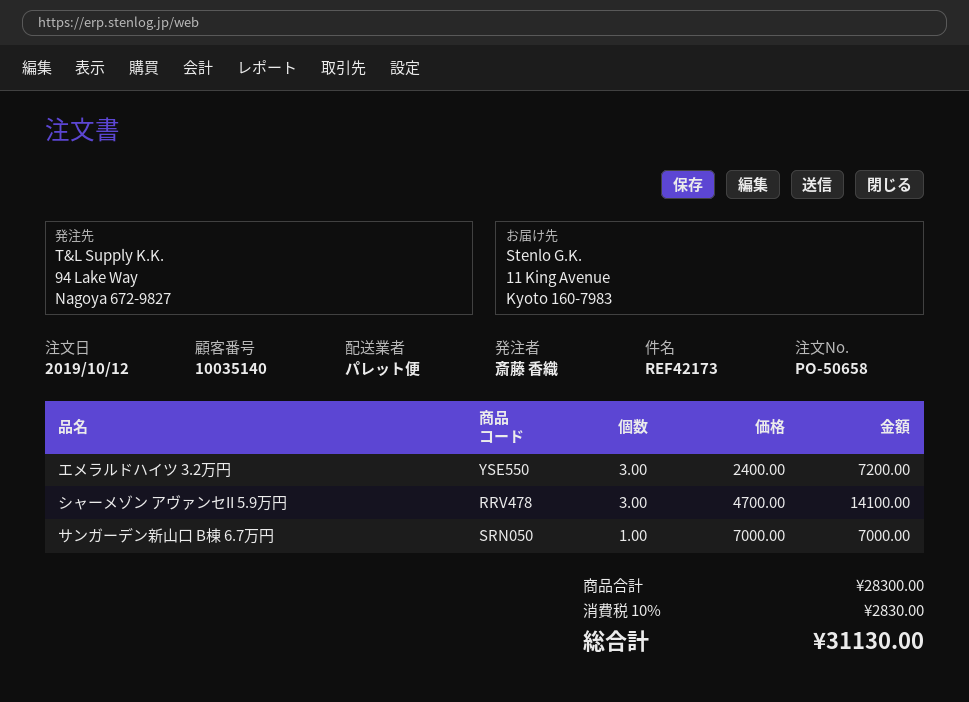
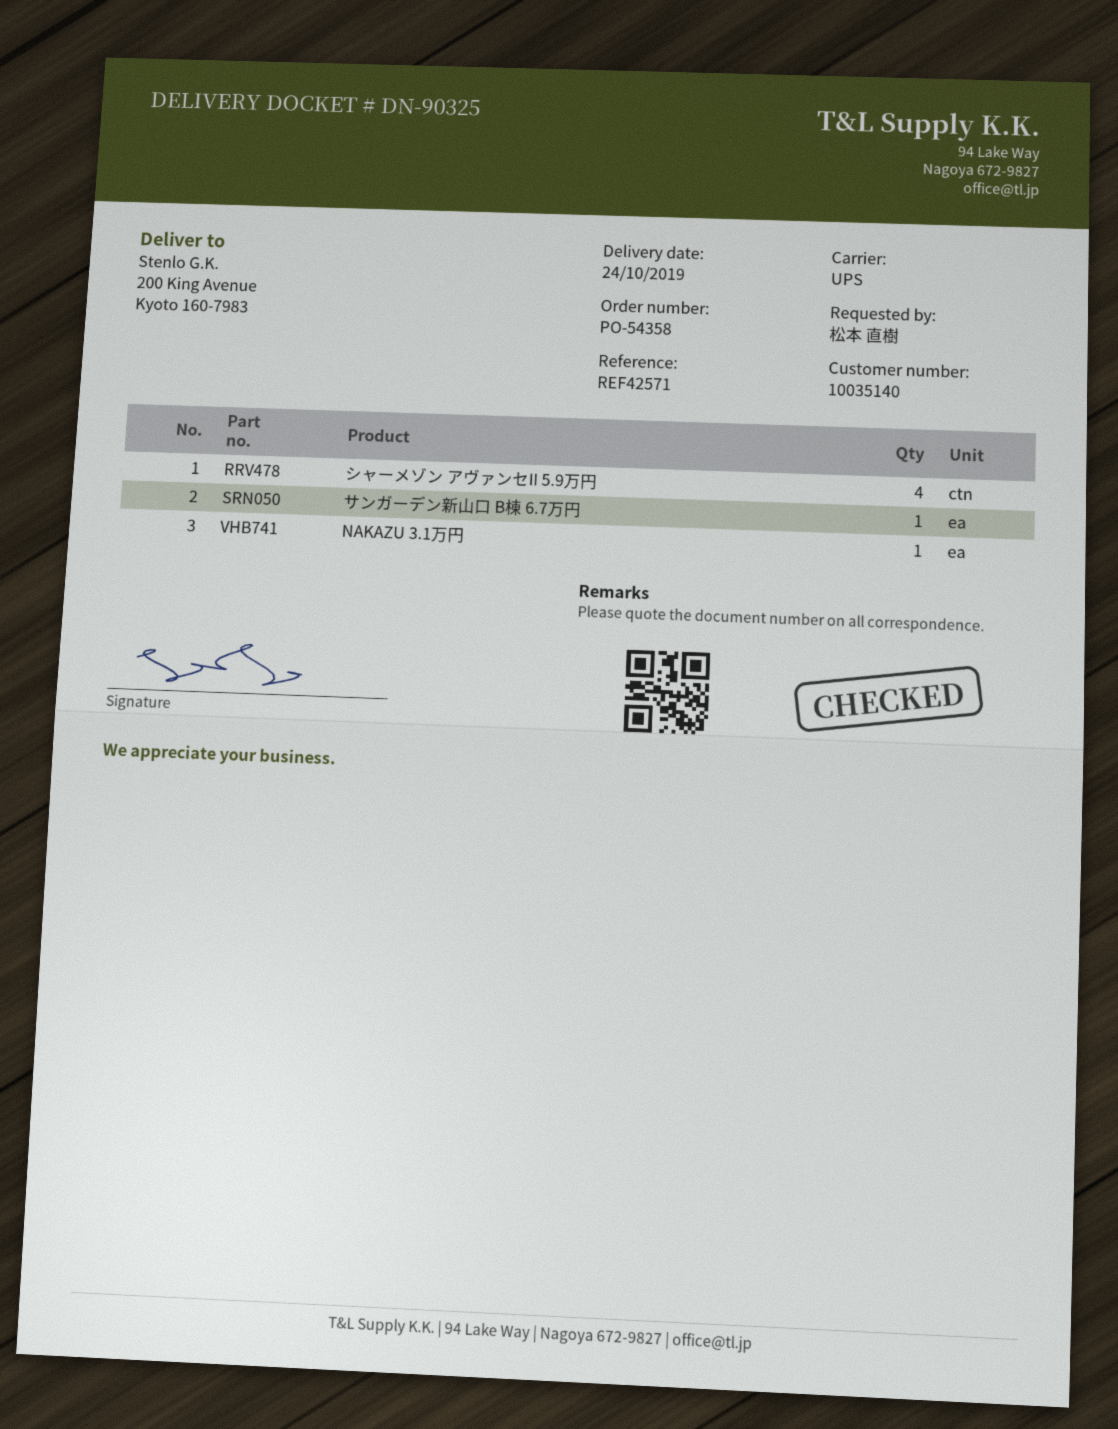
order number: PO-50658 -> PO-54358
reference: REF42173 -> REF42571
ordered by: 斎藤 香織 -> 松本 直樹
shipping method: pallet freight -> UPS
ship to: 11 King Avenue, Kyoto 160-7983 -> 200 King Avenue, Kyoto 160-7983
エメラルドハイツ 3.2万円: 3 -> none
シャーメゾン アヴァンセII 5.9万円: 3 -> 4
NAKAZU 3.1万円: none -> 1

